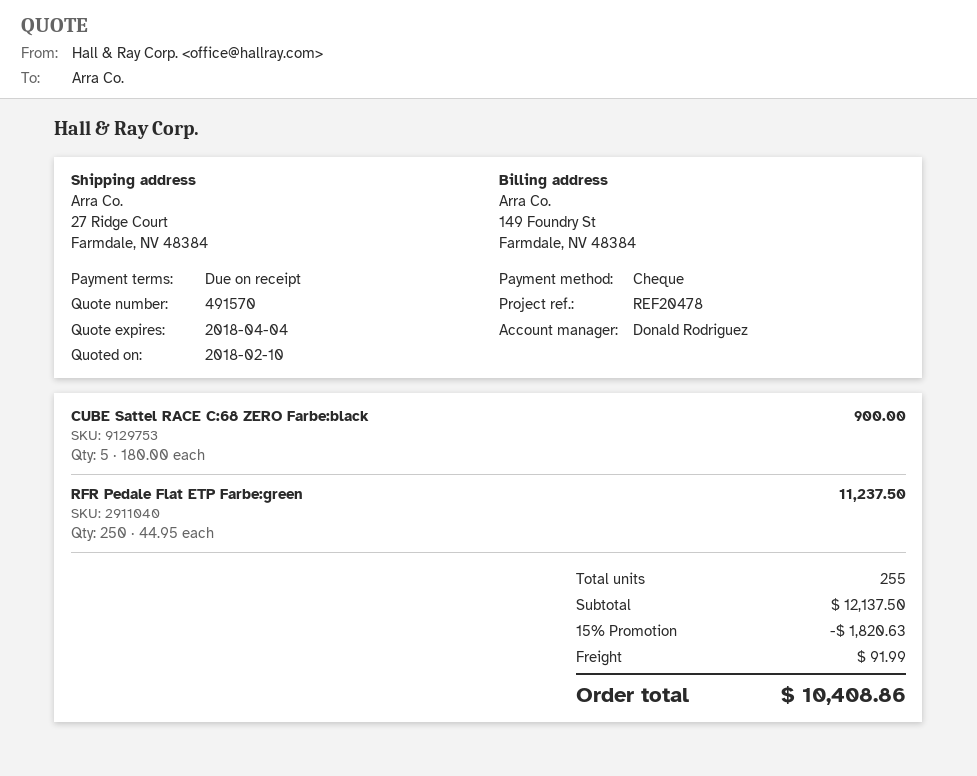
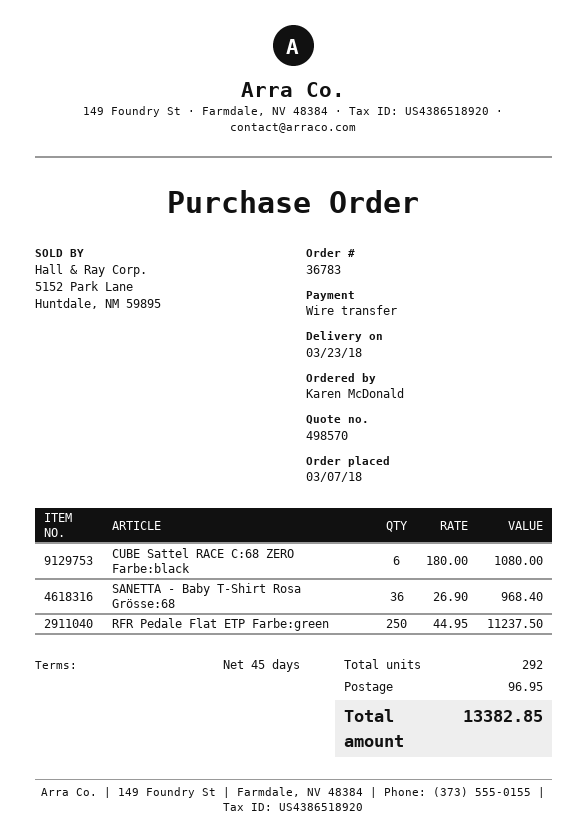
quote number: 491570 -> 498570
payment terms: on receipt -> 45 days
payment method: cheque -> bank transfer
CUBE Sattel RACE C:68 ZERO Farbe:black: 5 x 180.00 = 900.00 -> 6 x 180.00 = 1080.00
SANETTA - Baby T-Shirt Rosa Grösse:68: none -> 36 x 26.90 = 968.40
total quantity: 255 -> 292
discount: 15% = 1820.63 -> none
shipping: 91.99 -> 96.95
total: 10408.86 -> 13382.85

